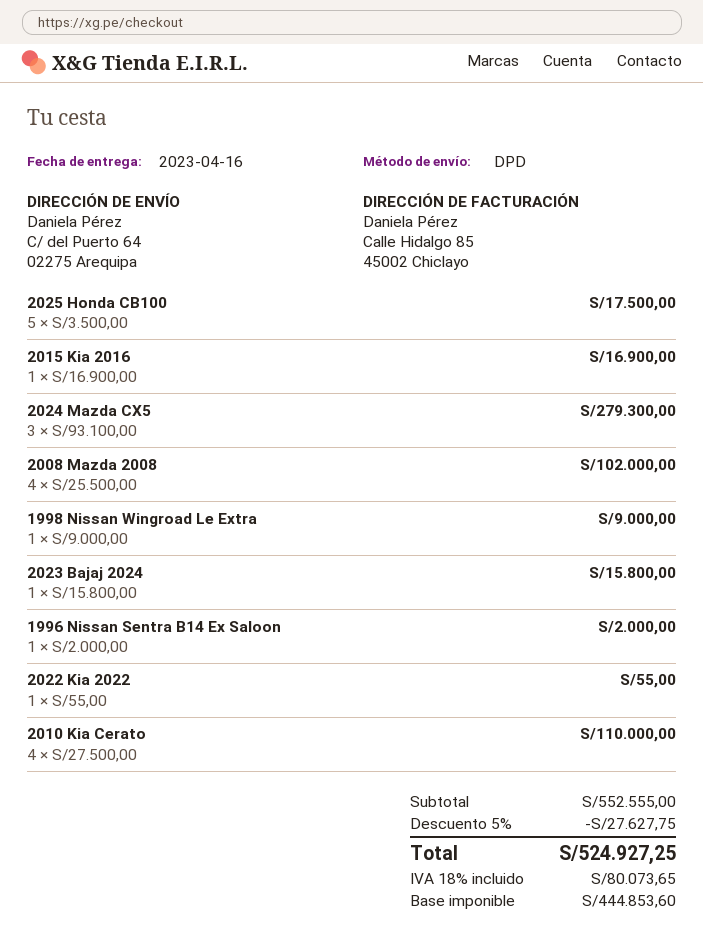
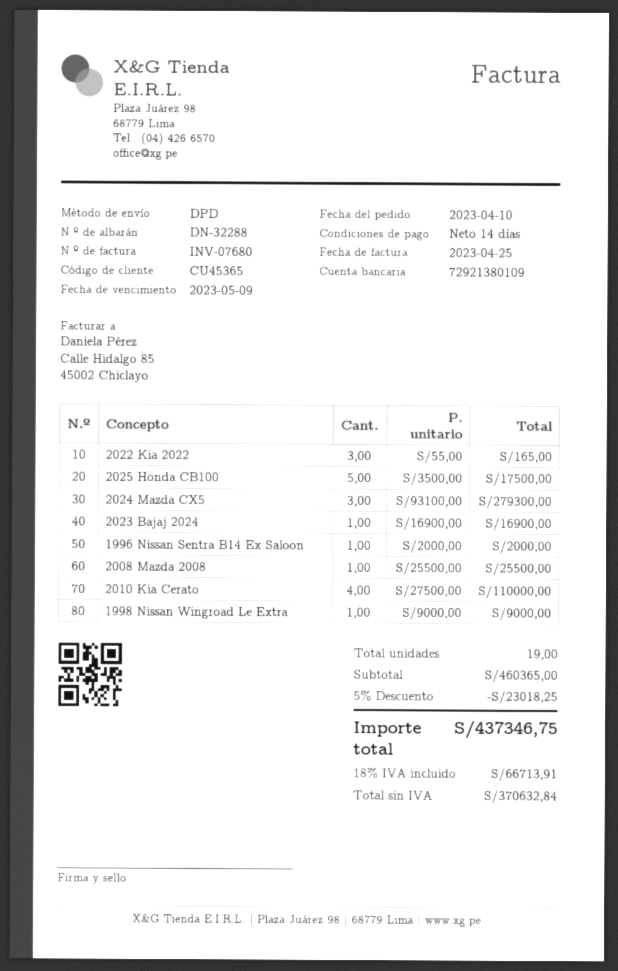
2015 Kia 2016: 1 x 16900.00 = 16900.00 -> none
2008 Mazda 2008: 4 x 25500.00 = 102000.00 -> 1 x 25500.00 = 25500.00
2023 Bajaj 2024: 1 x 15800.00 = 15800.00 -> 1 x 16900.00 = 16900.00
2022 Kia 2022: 1 x 55.00 = 55.00 -> 3 x 55.00 = 165.00
subtotal: 552555.00 -> 460365.00
discount: 5% = 27627.75 -> 5% = 23018.25
net: 444853.60 -> 370632.84
tax: 18% = 80073.65 -> 18% = 66713.91
total: 524927.25 -> 437346.75

